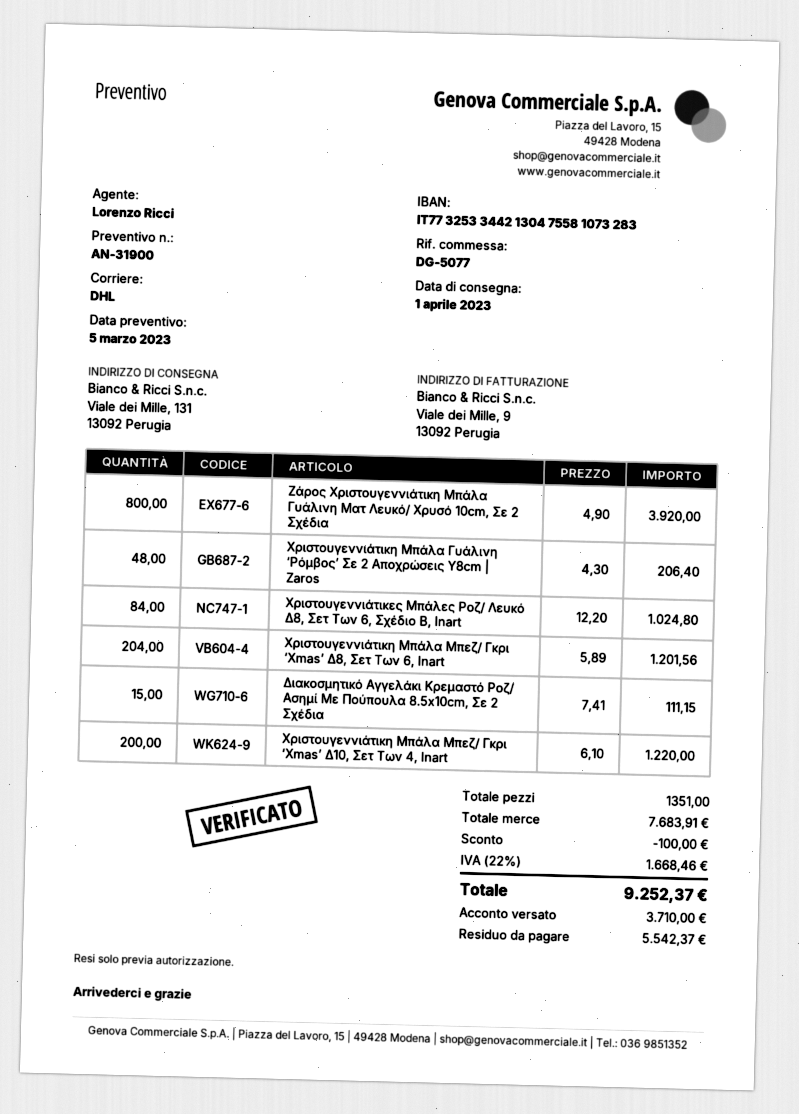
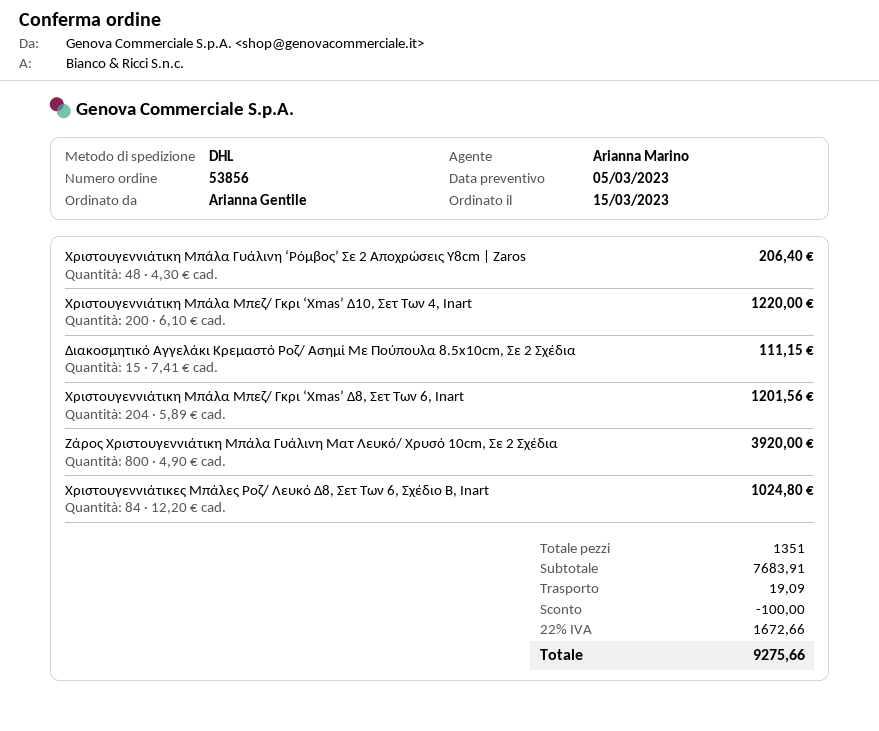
sales rep: Lorenzo Ricci -> Arianna Marino
shipping: none -> 19.09
tax: 22% = 1668.46 -> 22% = 1672.66
total: 9252.37 -> 9275.66

